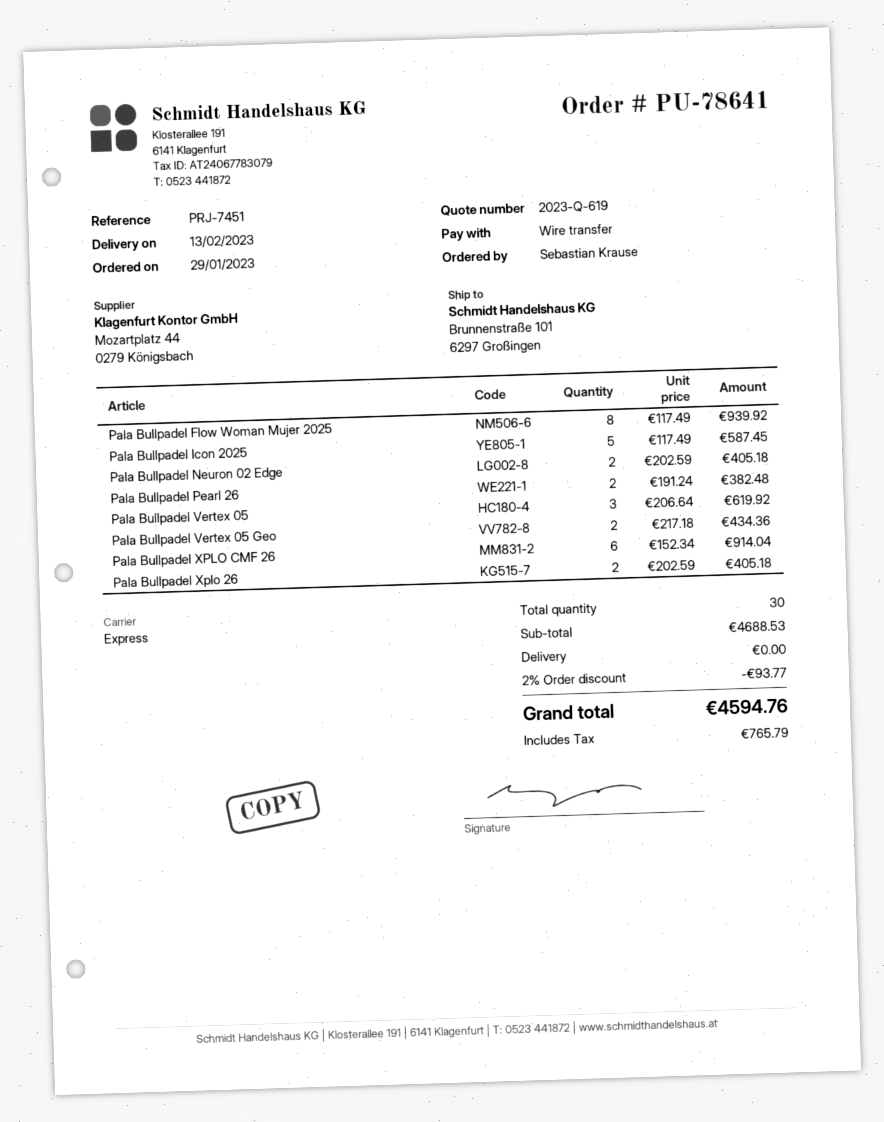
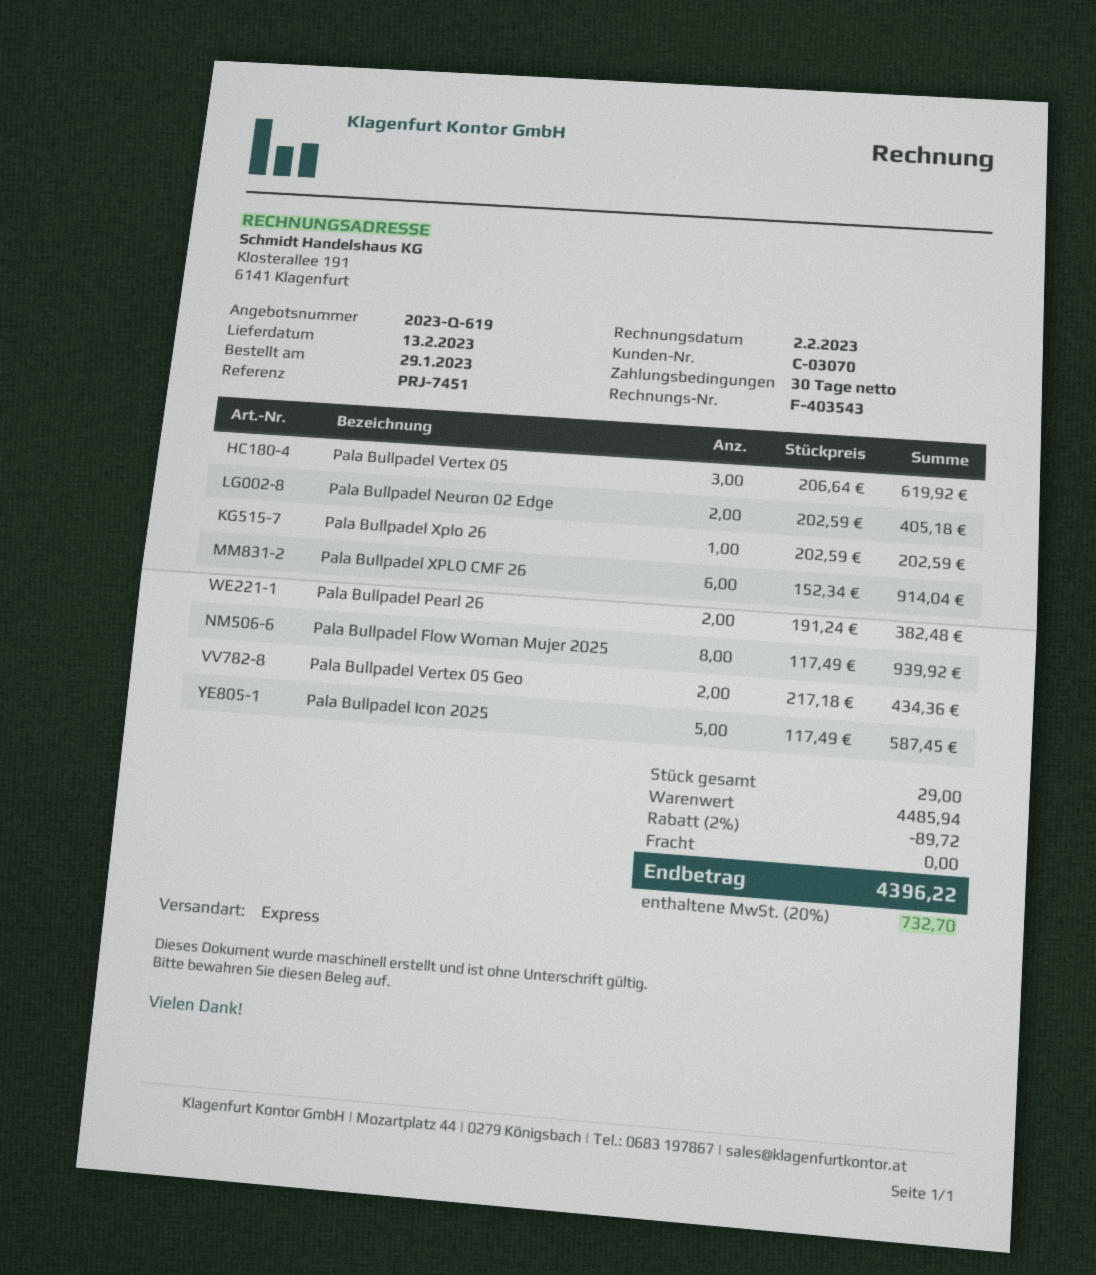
Pala Bullpadel Xplo 26: 2 x 202.59 = 405.18 -> 1 x 202.59 = 202.59
total quantity: 30 -> 29
subtotal: 4688.53 -> 4485.94
discount: 2% = 93.77 -> 2% = 89.72
tax: 765.79 -> 732.70
total: 4594.76 -> 4396.22

